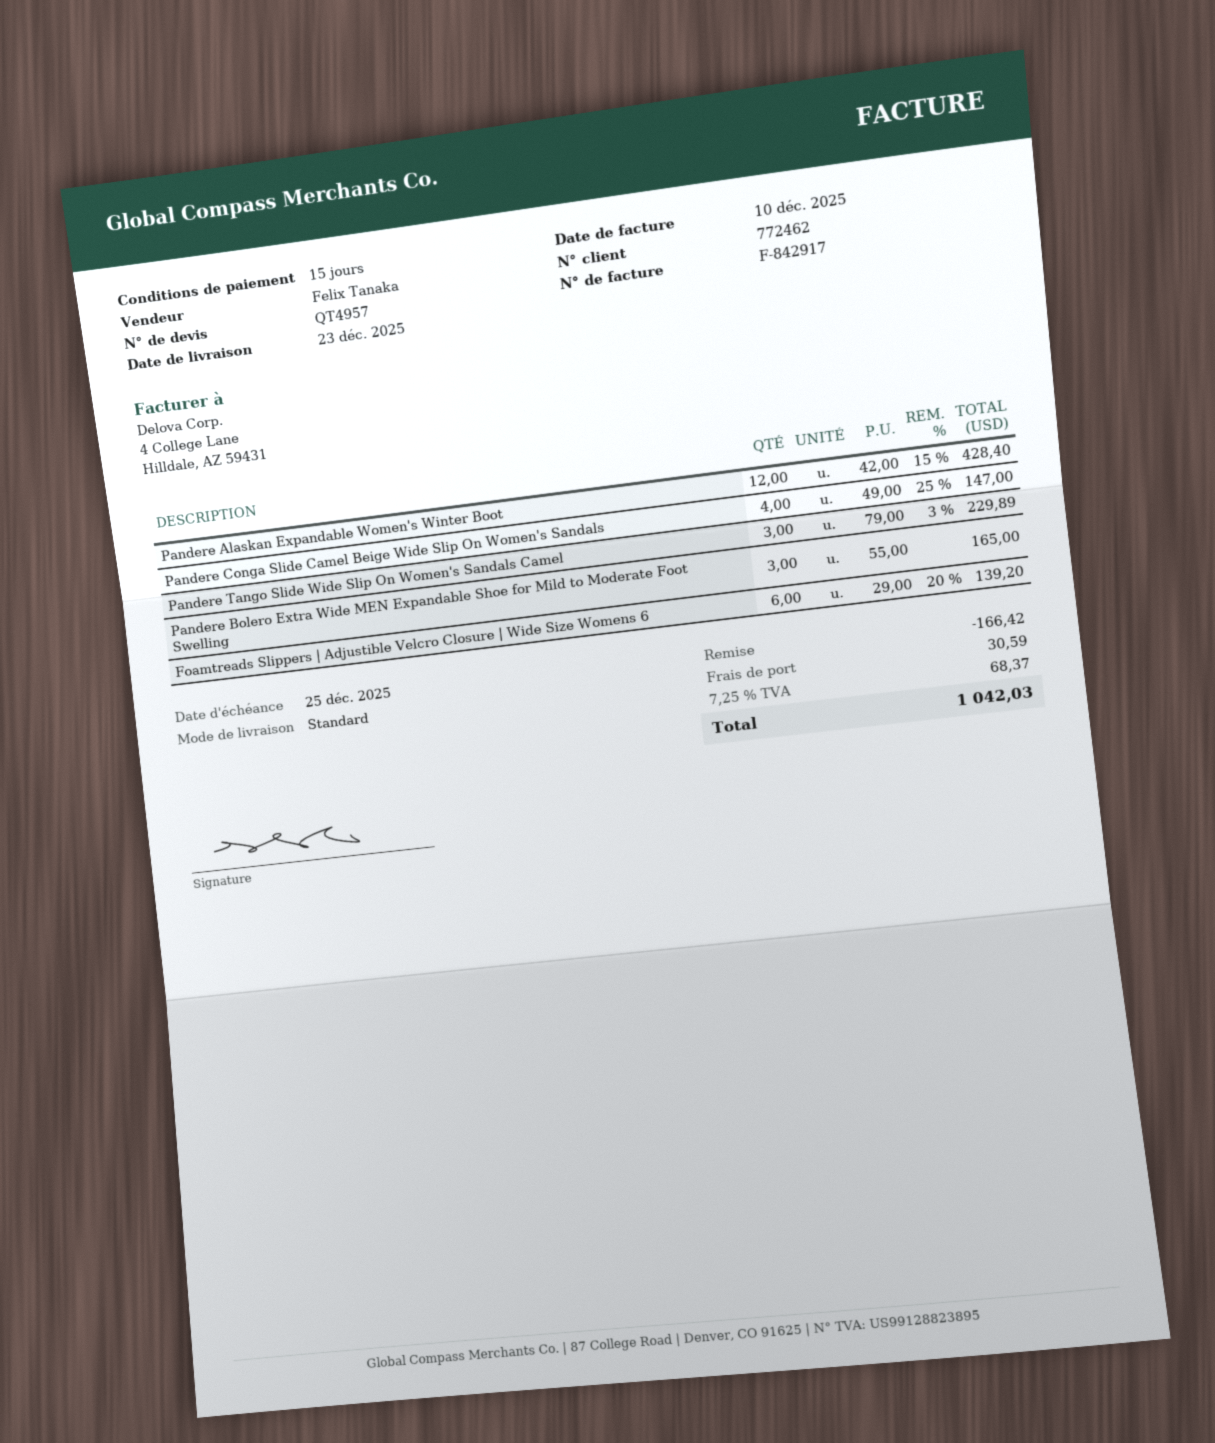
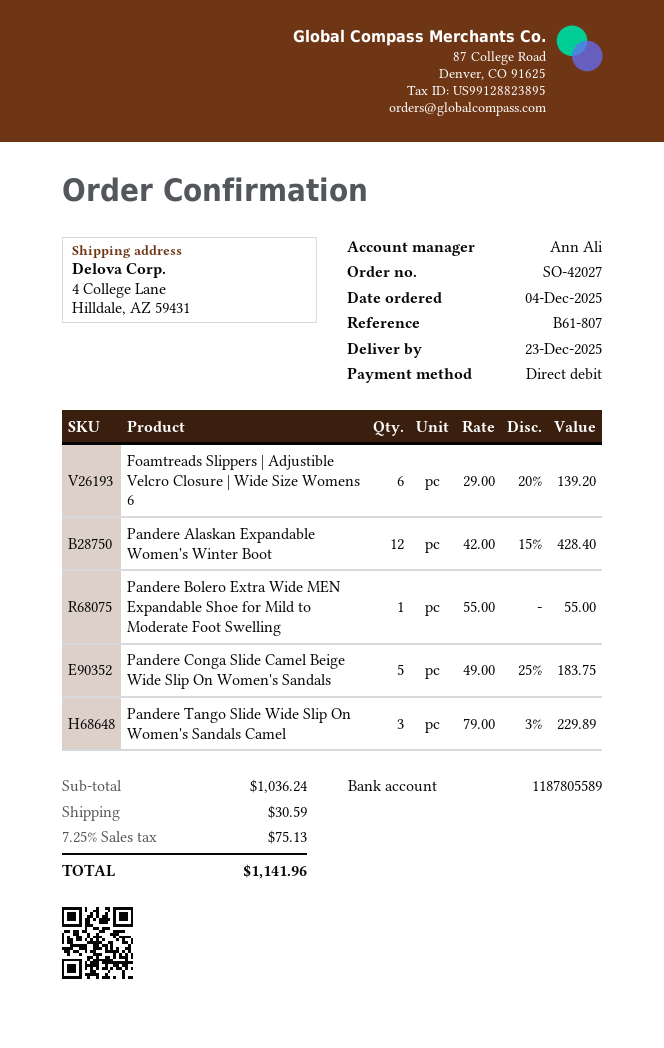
sales rep: Felix Tanaka -> Ann Ali
Pandere Conga Slide Camel Beige Wide Slip On Women's Sandals: 4 x 49.00 - 25% = 147.00 -> 5 x 49.00 - 25% = 183.75
Pandere Bolero Extra Wide MEN Expandable Shoe for Mild to Moderate Foot Swelling: 3 x 55.00 = 165.00 -> 1 x 55.00 = 55.00
discount: 166.42 -> none
tax: 7.25% = 68.37 -> 7.25% = 75.13
total: 1042.03 -> 1141.96

